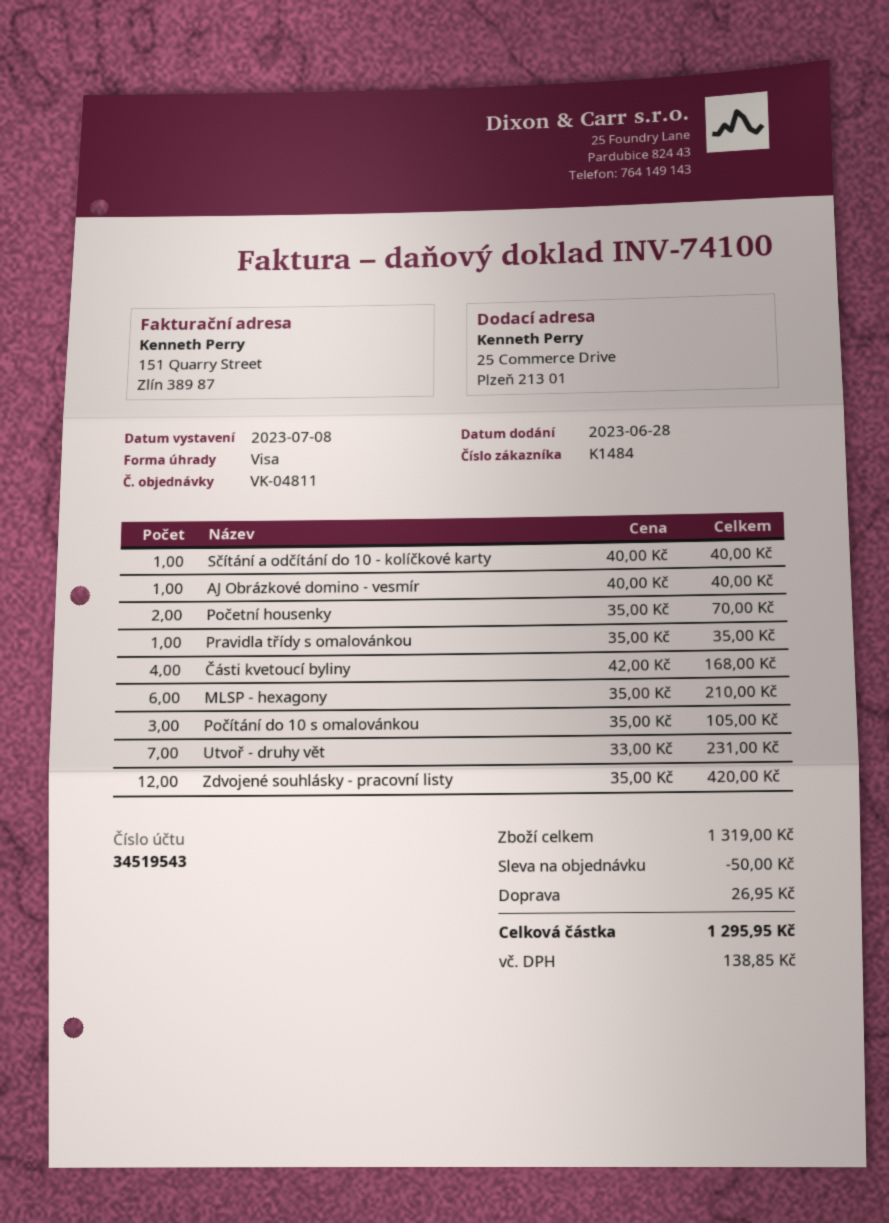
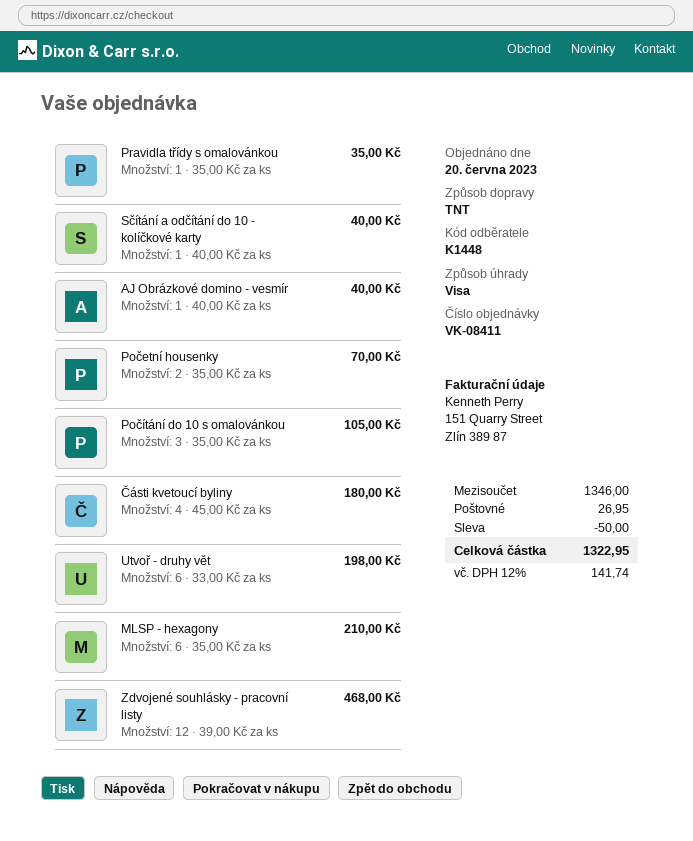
order number: VK-04811 -> VK-08411
customer number: K1484 -> K1448
Části kvetoucí byliny: 4 x 42.00 = 168.00 -> 4 x 45.00 = 180.00
Utvoř - druhy vět: 7 x 33.00 = 231.00 -> 6 x 33.00 = 198.00
Zdvojené souhlásky - pracovní listy: 12 x 35.00 = 420.00 -> 12 x 39.00 = 468.00
subtotal: 1319.00 -> 1346.00
tax: 138.85 -> 141.74
total: 1295.95 -> 1322.95

